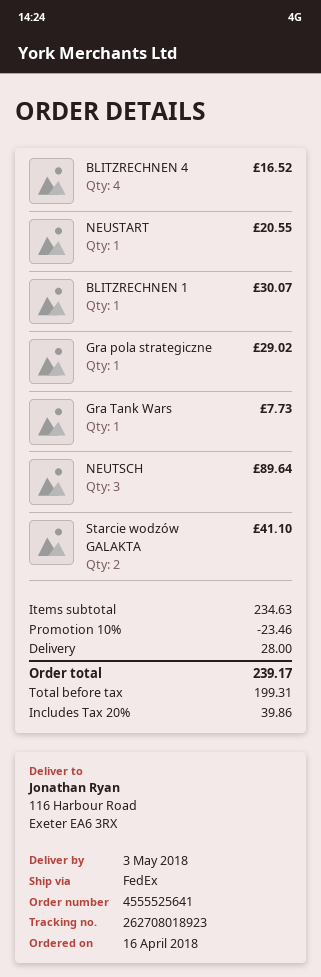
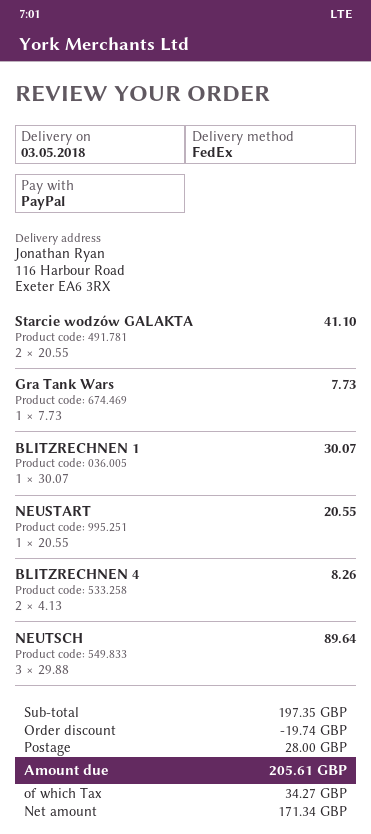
BLITZRECHNEN 4: 4 for 16.52 -> 2 for 8.26
Gra pola strategiczne: 1 for 29.02 -> none
subtotal: 234.63 -> 197.35
discount: 23.46 -> 19.74
net: 199.31 -> 171.34
tax: 39.86 -> 34.27
total: 239.17 -> 205.61

